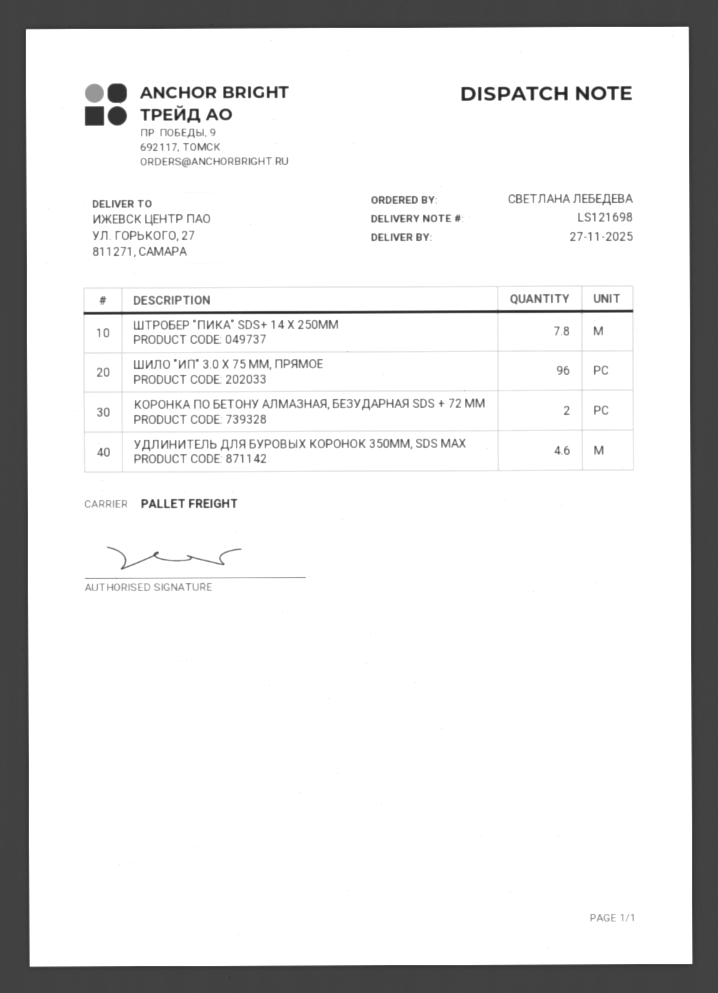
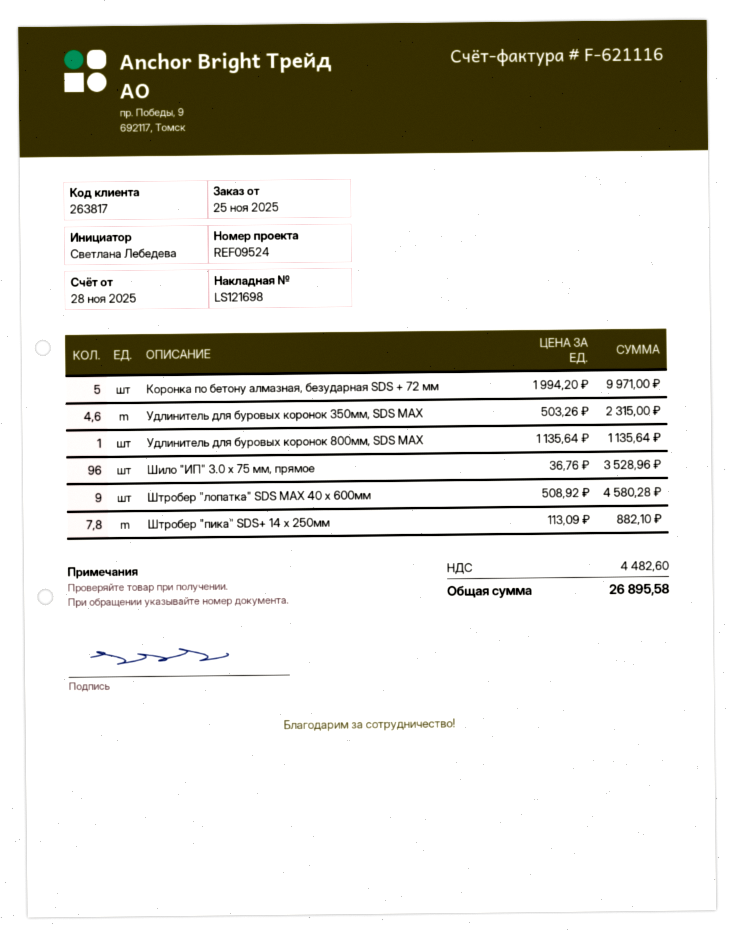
КОРОНКА ПО БЕТОНУ АЛМАЗНАЯ, БЕЗУДАРНАЯ SDS + 72 ММ: 2 -> 5
Удлинитель для буровых коронок 800мм, SDS МАХ: none -> 1
Штробер "лопатка" SDS МАХ 40 х 600мм: none -> 9

